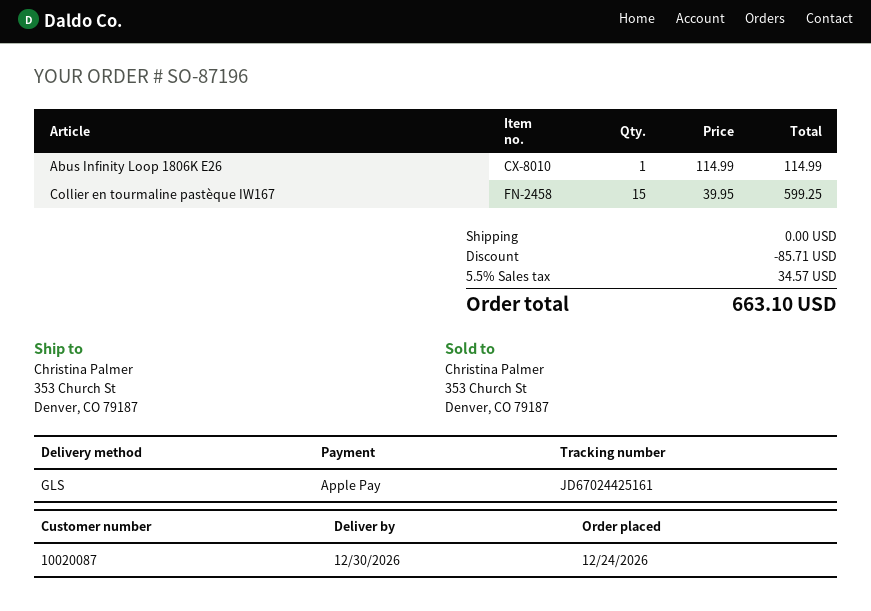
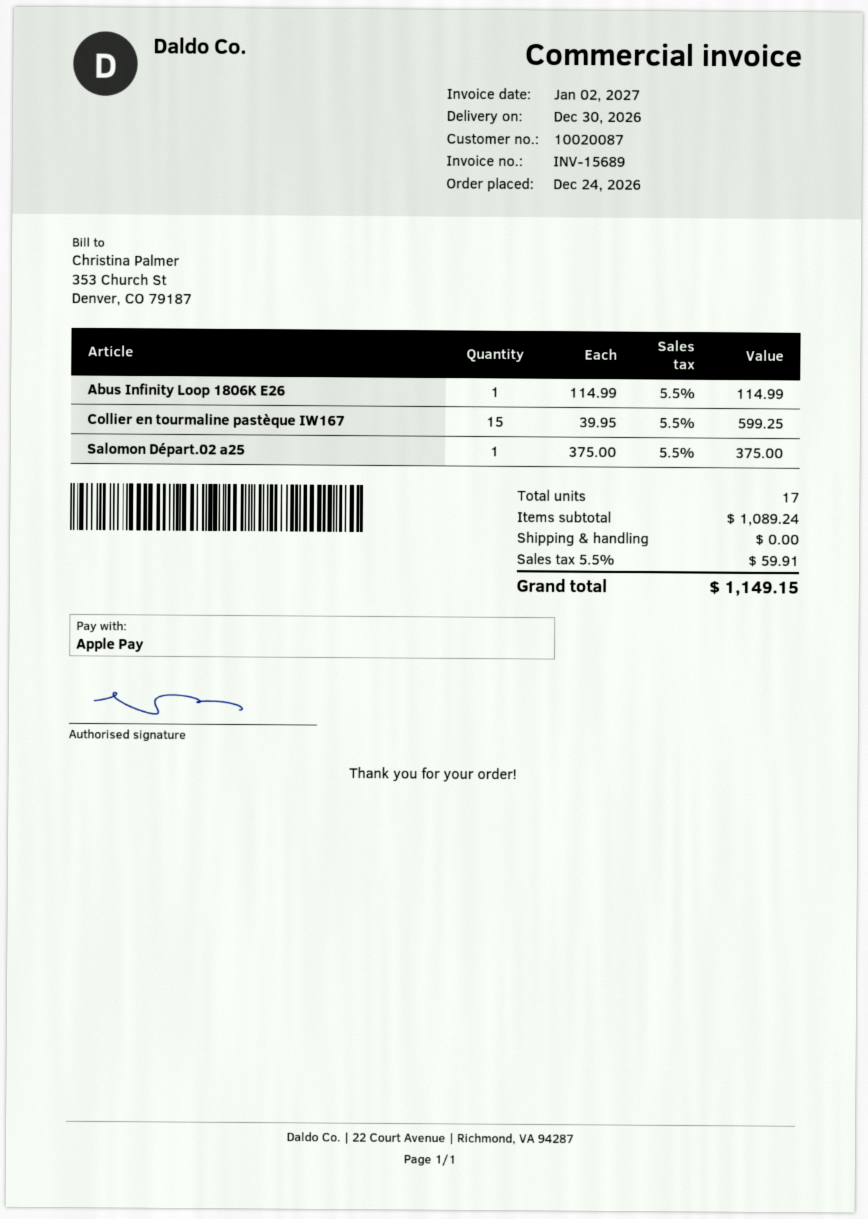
Salomon Départ.02 a25: none -> 1 x 375.00 = 375.00
discount: 85.71 -> none
tax: 5.5% = 34.57 -> 5.5% = 59.91
total: 663.10 -> 1149.15

